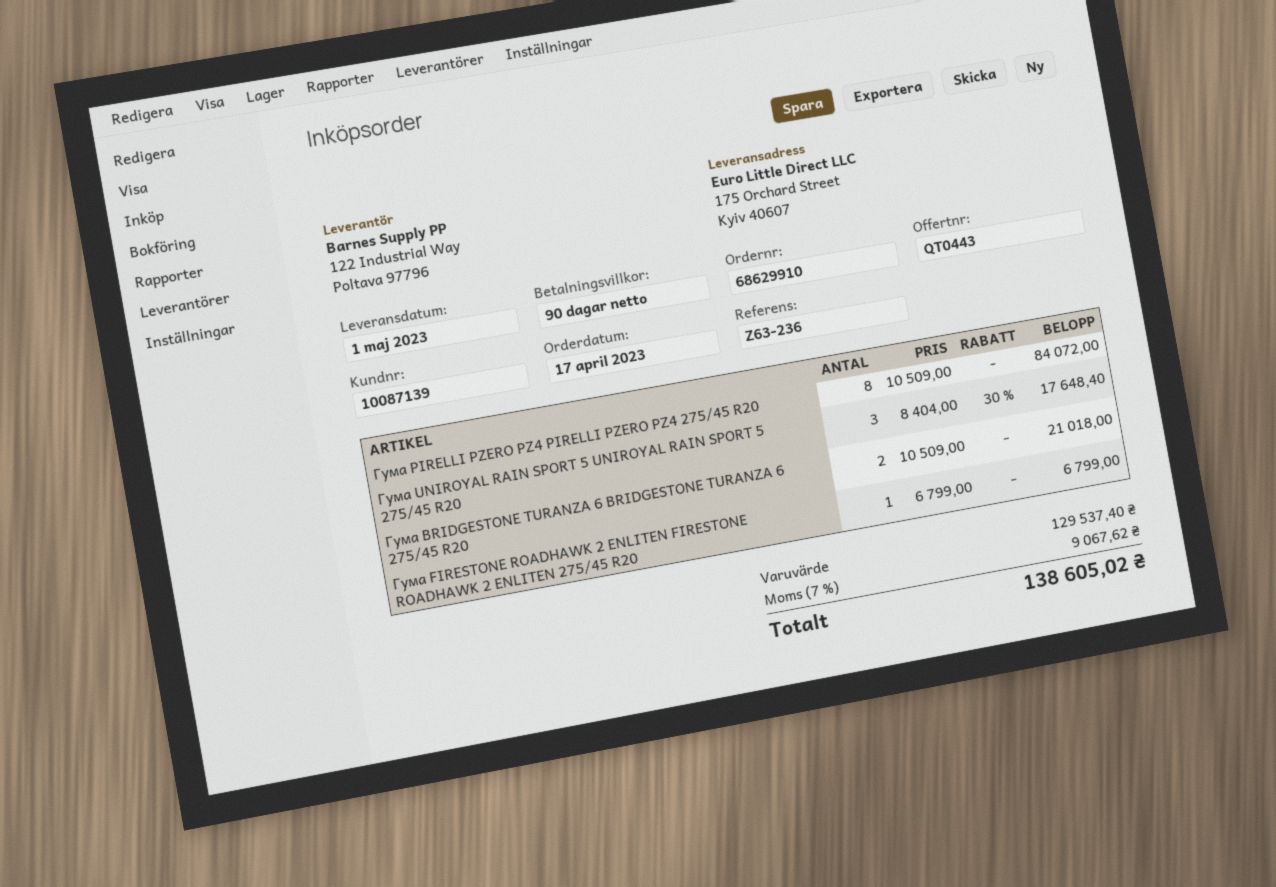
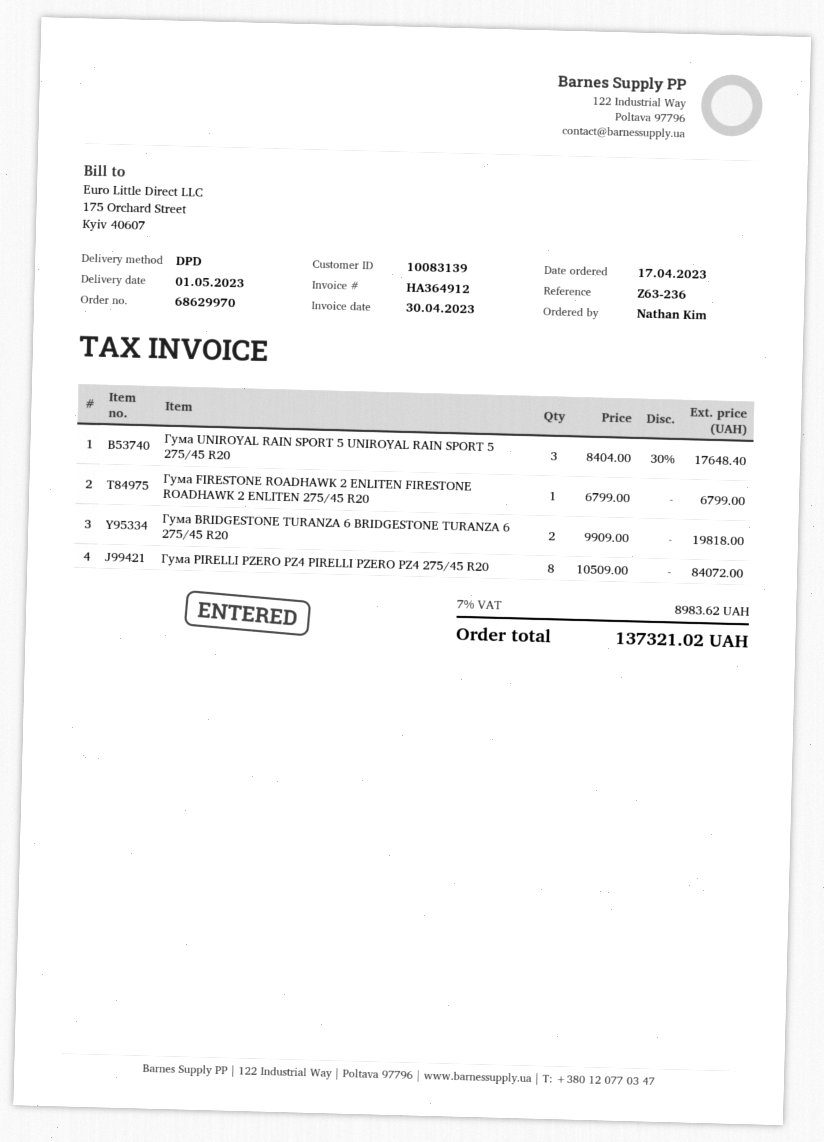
order number: 68629910 -> 68629970
customer number: 10087139 -> 10083139
Гума BRIDGESTONE TURANZA 6 BRIDGESTONE TURANZA 6 275/45 R20: 2 x 10509.00 = 21018.00 -> 2 x 9909.00 = 19818.00
tax: 7% = 9067.62 -> 7% = 8983.62
total: 138605.02 -> 137321.02

